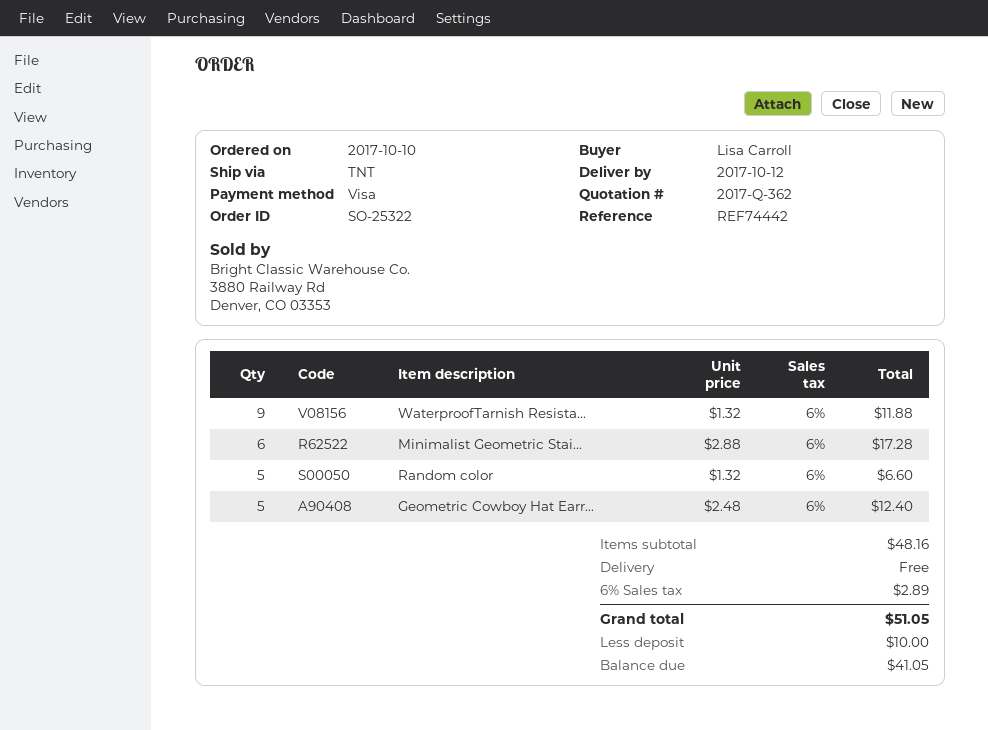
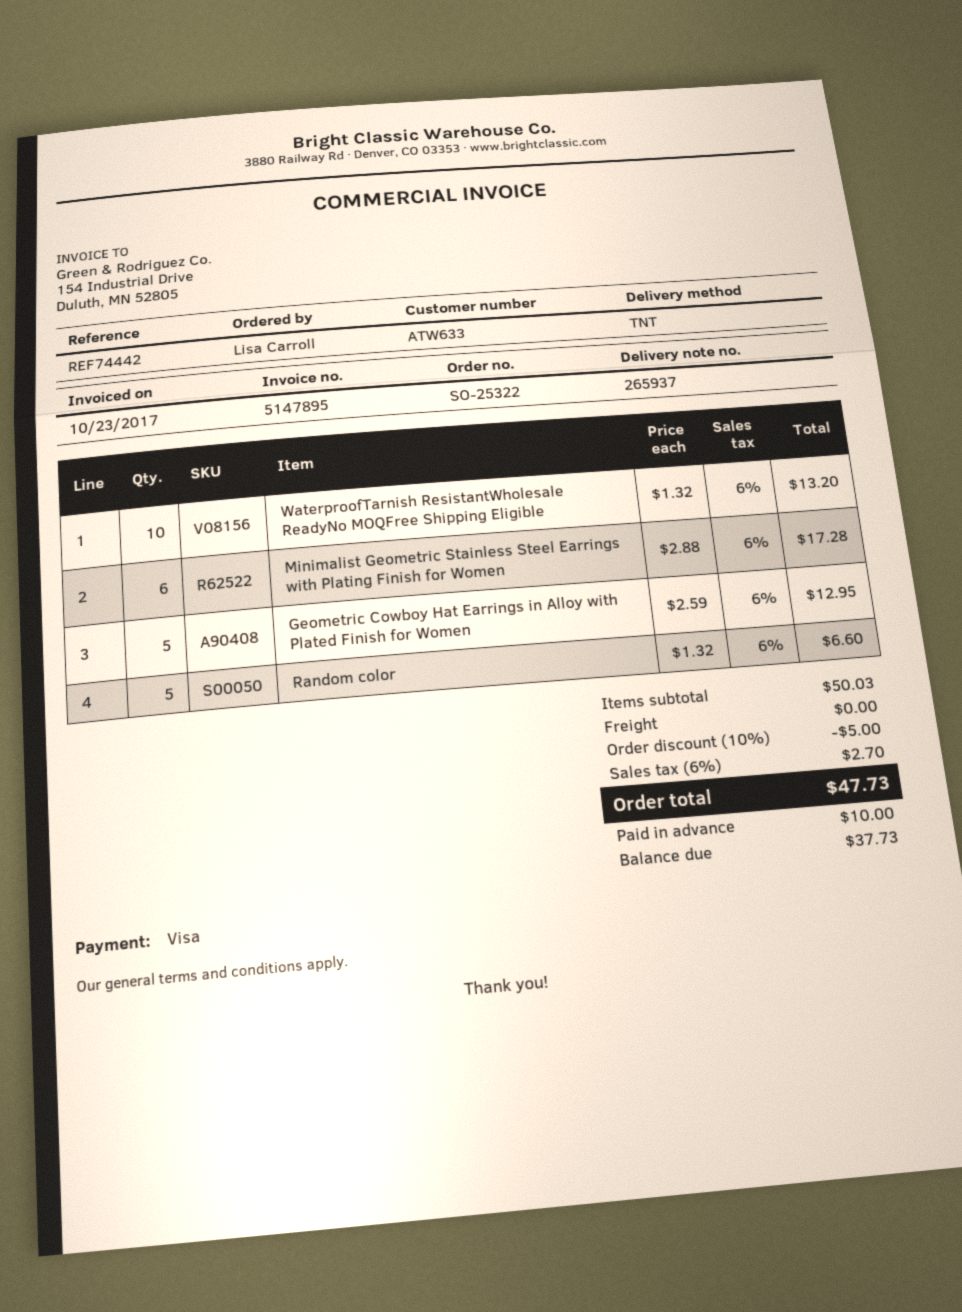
WaterproofTarnish Resista...: 9 x 1.32 = 11.88 -> 10 x 1.32 = 13.20
Geometric Cowboy Hat Earr...: 5 x 2.48 = 12.40 -> 5 x 2.59 = 12.95
subtotal: 48.16 -> 50.03
discount: none -> 10% = 5.00
tax: 6% = 2.89 -> 6% = 2.70
total: 51.05 -> 47.73
balance: 41.05 -> 37.73

